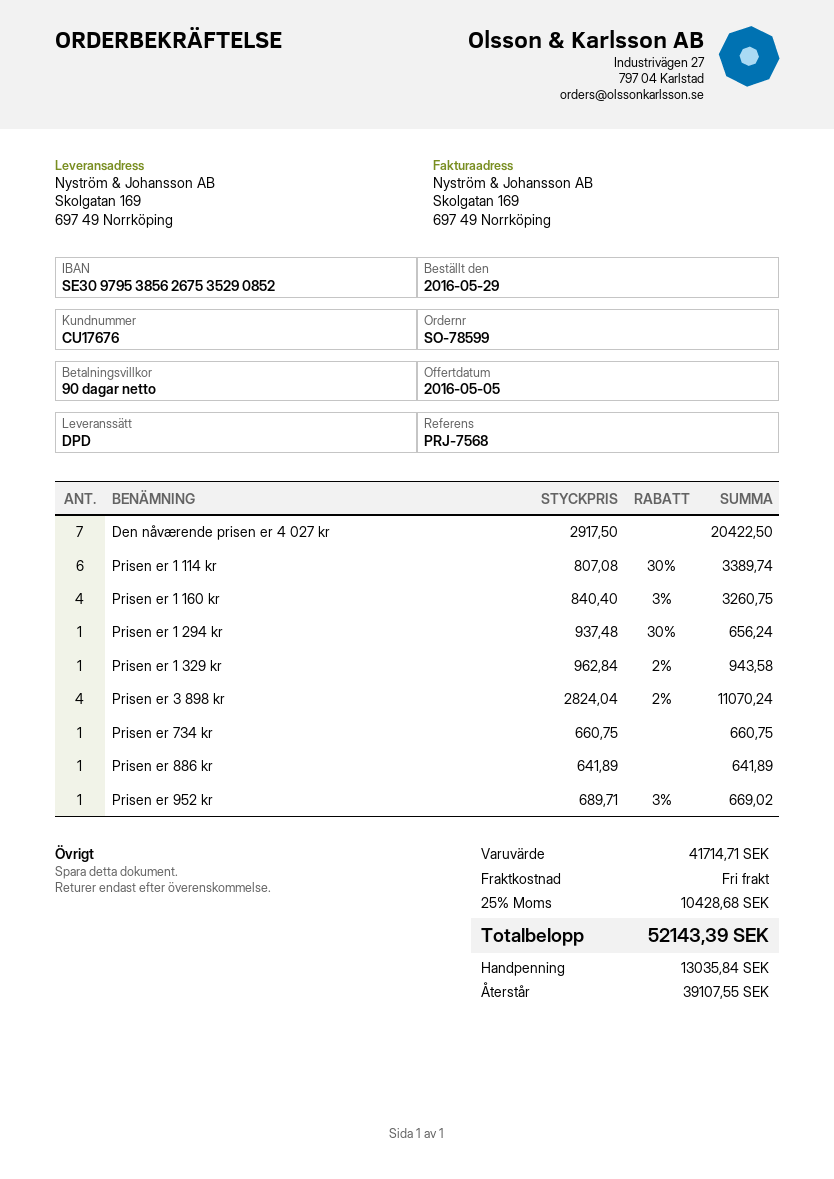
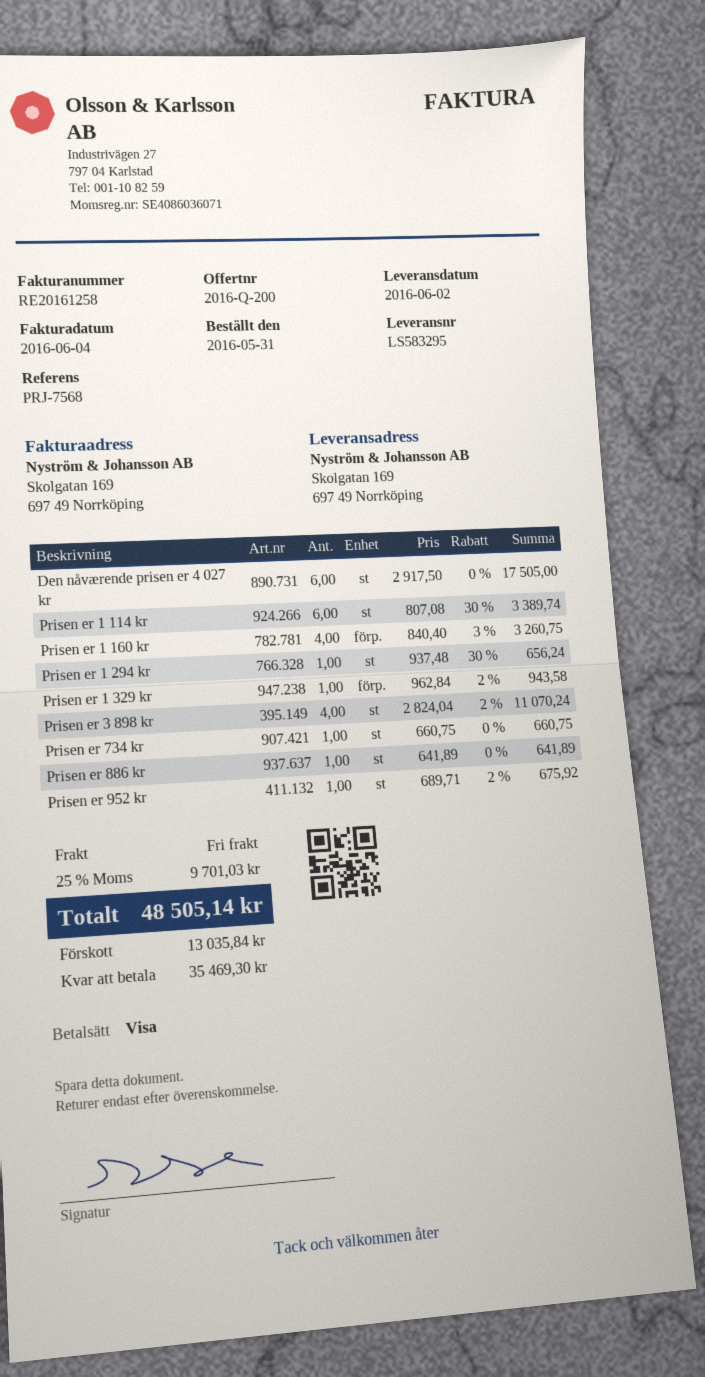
order date: 2016-05-29 -> 2016-05-31
Den nåværende prisen er 4 027 kr: 7 x 2917.50 = 20422.50 -> 6 x 2917.50 = 17505.00
Prisen er 952 kr: 1 x 689.71 - 3% = 669.02 -> 1 x 689.71 - 2% = 675.92
tax: 25% = 10428.68 -> 25% = 9701.03
total: 52143.39 -> 48505.14
balance: 39107.55 -> 35469.30

